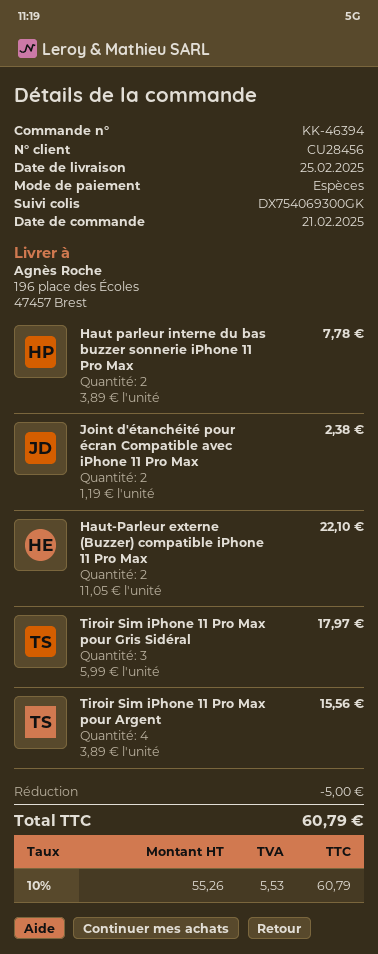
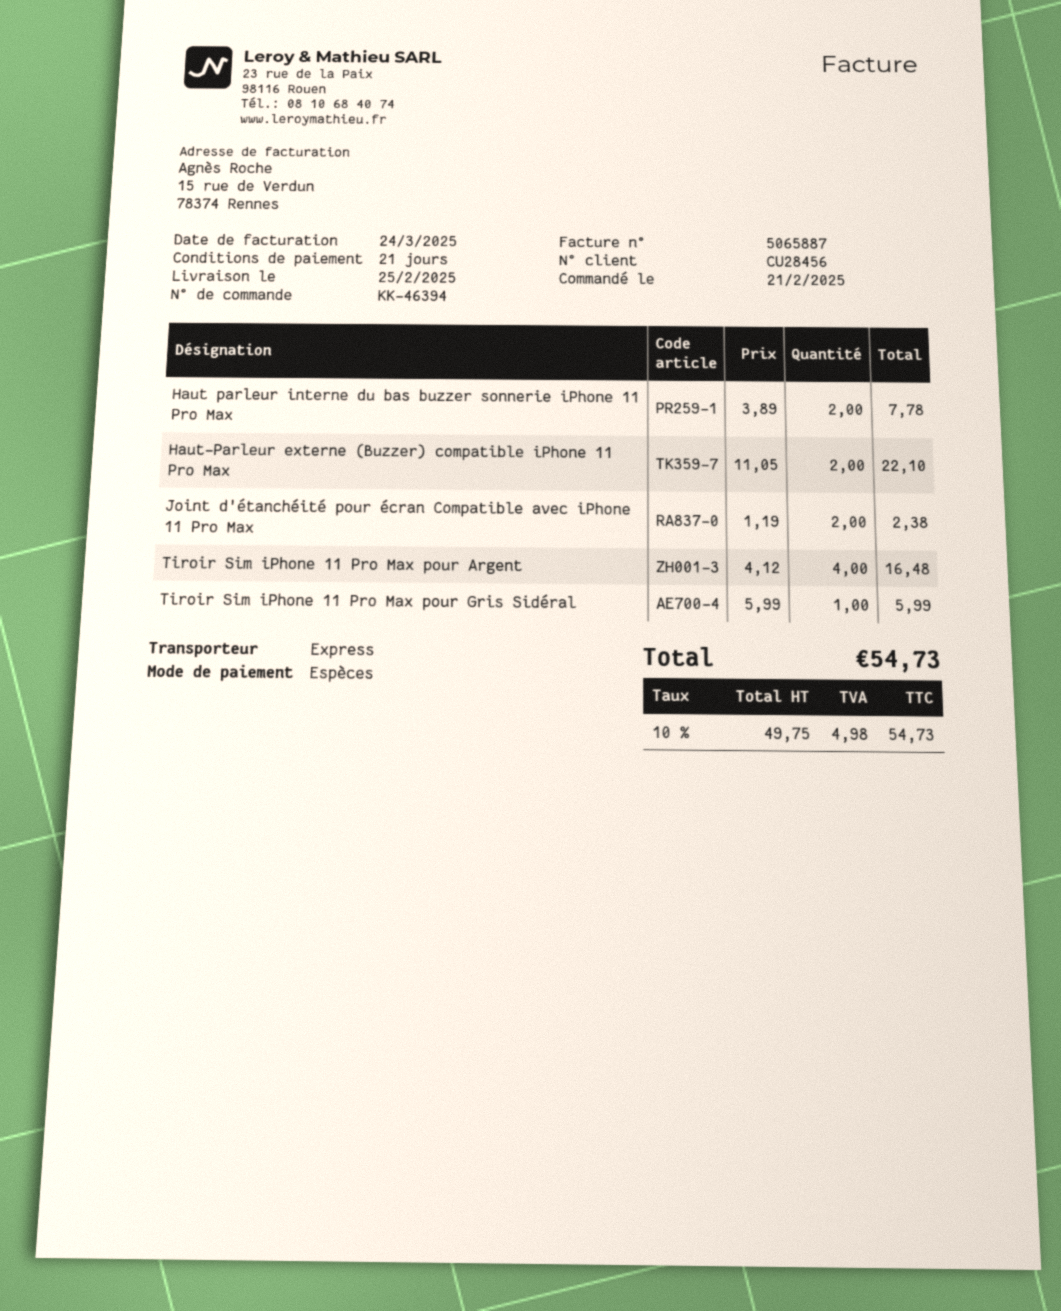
Tiroir Sim iPhone 11 Pro Max pour Gris Sidéral: 3 x 5.99 = 17.97 -> 1 x 5.99 = 5.99
Tiroir Sim iPhone 11 Pro Max pour Argent: 4 x 3.89 = 15.56 -> 4 x 4.12 = 16.48
discount: 5.00 -> none
net: 55.26 -> 49.75
tax: 10% = 5.53 -> 10% = 4.98
total: 60.79 -> 54.73

